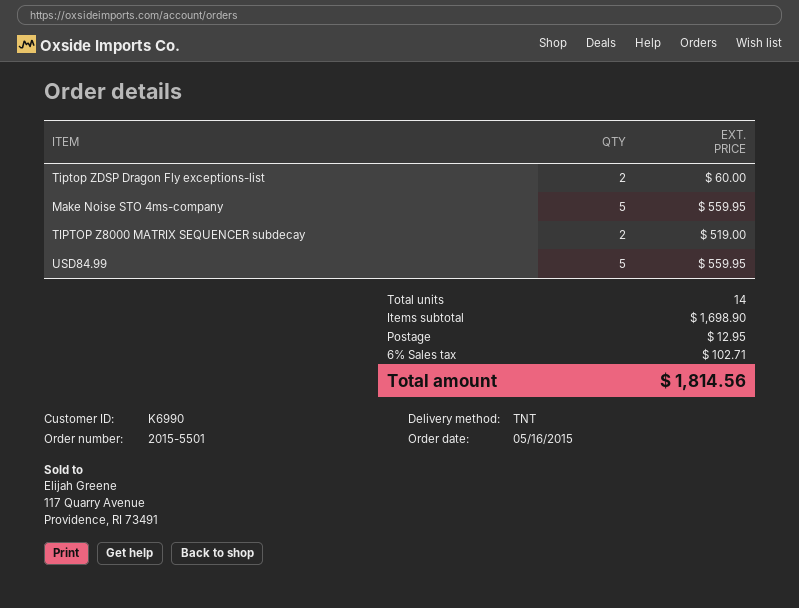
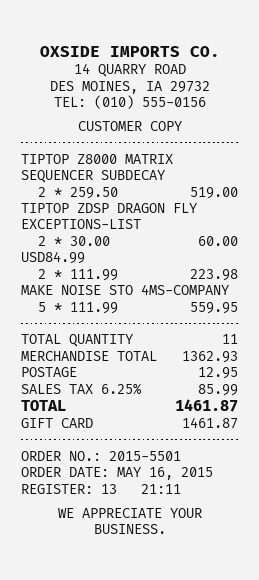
USD84.99: 5 for 559.95 -> 2 for 223.98
total quantity: 14 -> 11
subtotal: 1698.90 -> 1362.93
tax: 6% = 102.71 -> 6.25% = 85.99
total: 1814.56 -> 1461.87

